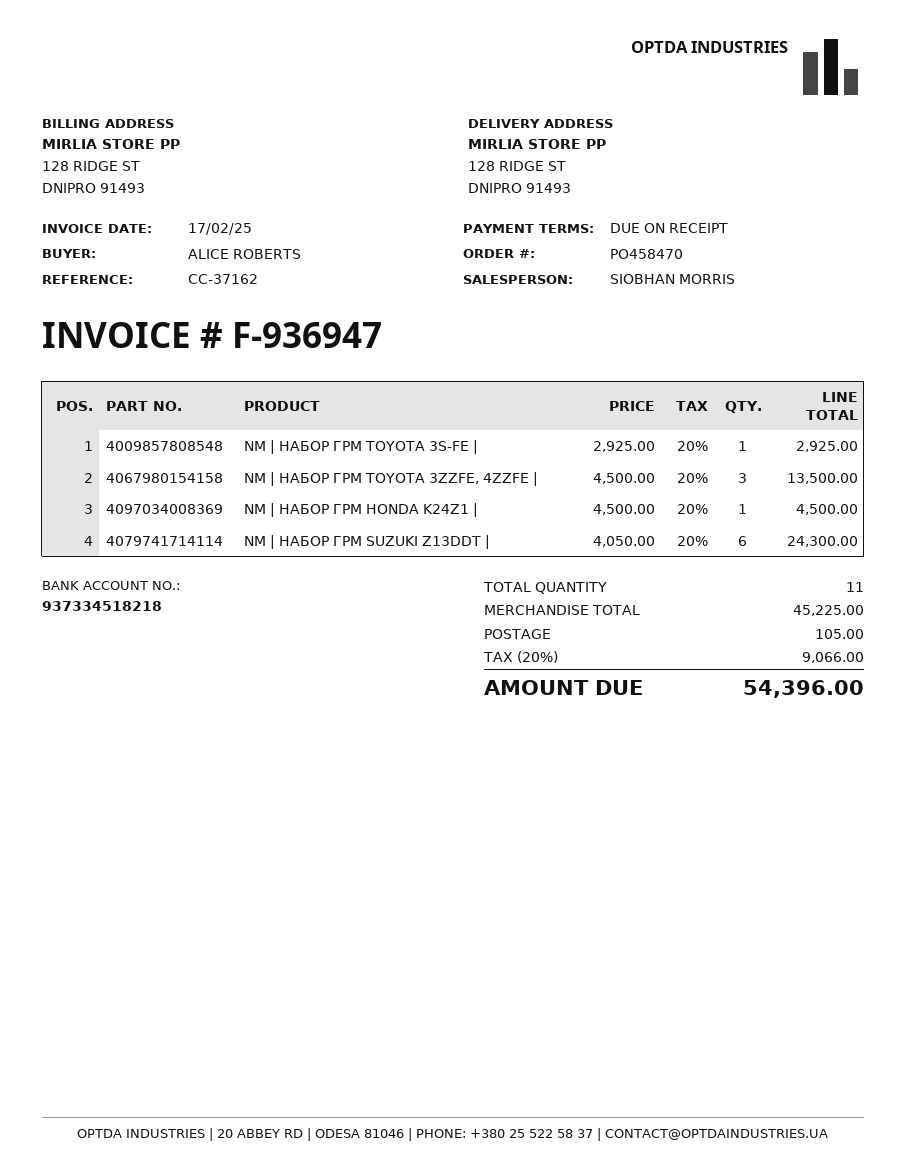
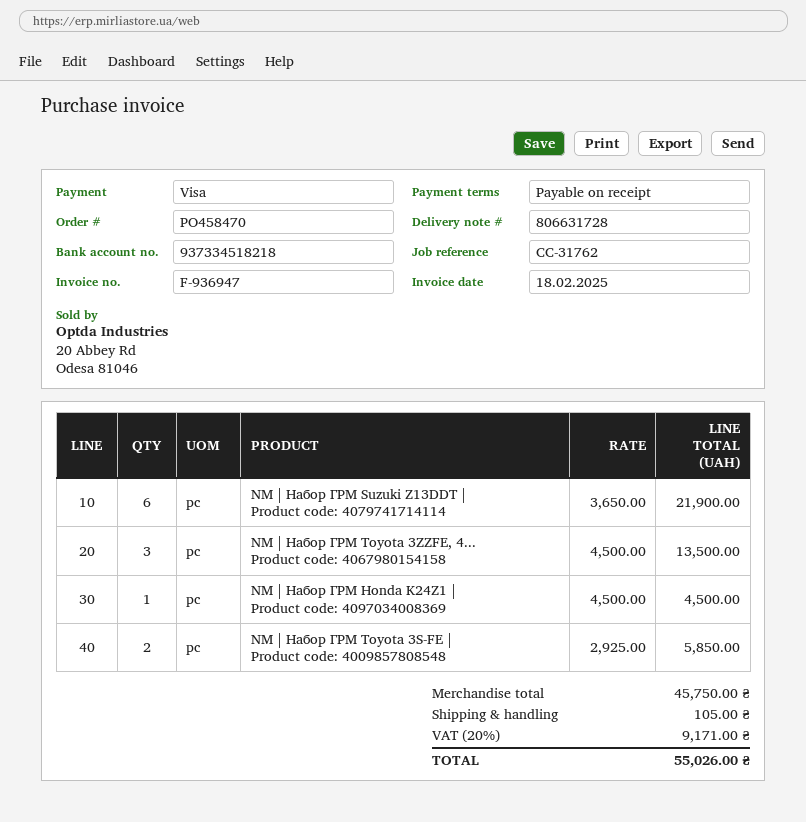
invoice date: 2025-02-17 -> 2025-02-18
reference: CC-37162 -> CC-31762
NM | НАБОР ГРМ TOYOTA 3S-FE |: 1 x 2925.00 = 2925.00 -> 2 x 2925.00 = 5850.00
NM | НАБОР ГРМ SUZUKI Z13DDT |: 6 x 4050.00 = 24300.00 -> 6 x 3650.00 = 21900.00
subtotal: 45225.00 -> 45750.00
tax: 20% = 9066.00 -> 20% = 9171.00
total: 54396.00 -> 55026.00

